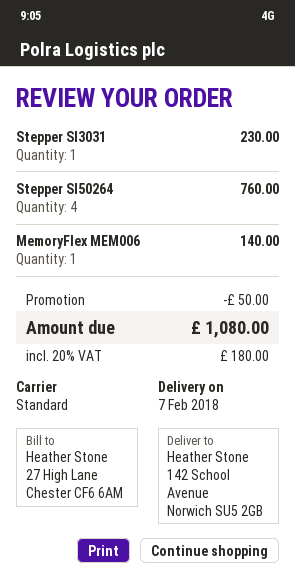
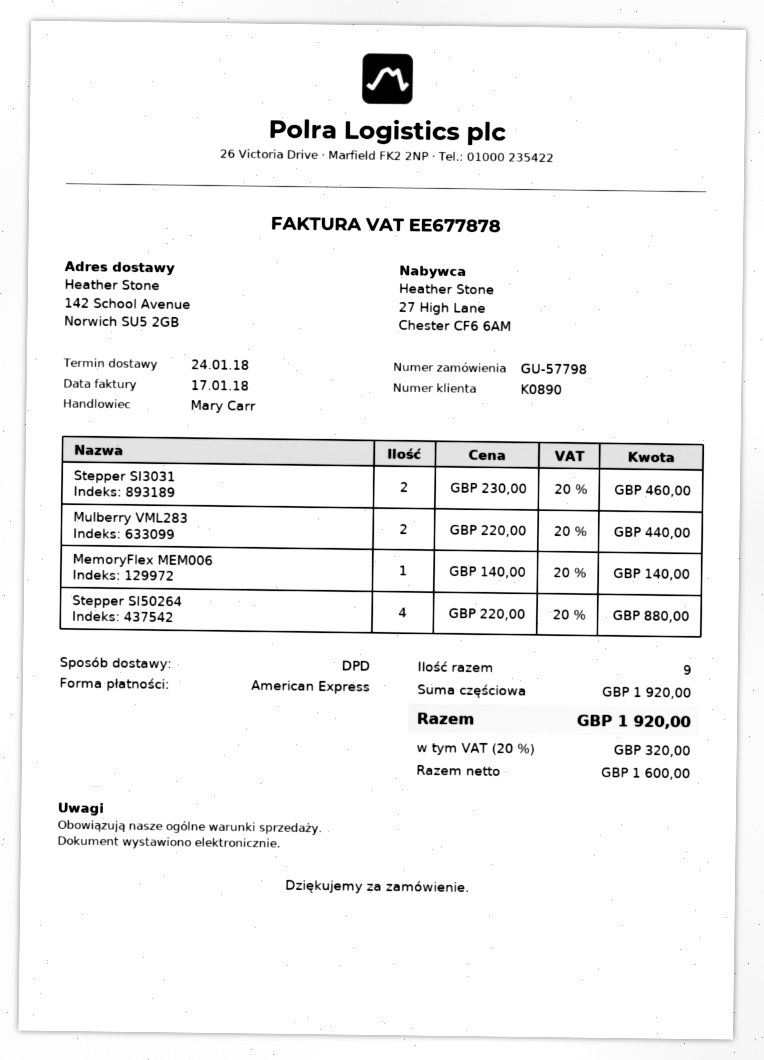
delivery date: 2018-02-07 -> 2018-01-24
shipping method: standard -> DPD
Stepper SI3031: 1 for 230.00 -> 2 for 460.00
Stepper SI50264: 4 for 760.00 -> 4 for 880.00
Mulberry VML283: none -> 2 for 440.00
discount: 50.00 -> none
tax: 20% = 180.00 -> 20% = 320.00
total: 1080.00 -> 1920.00

